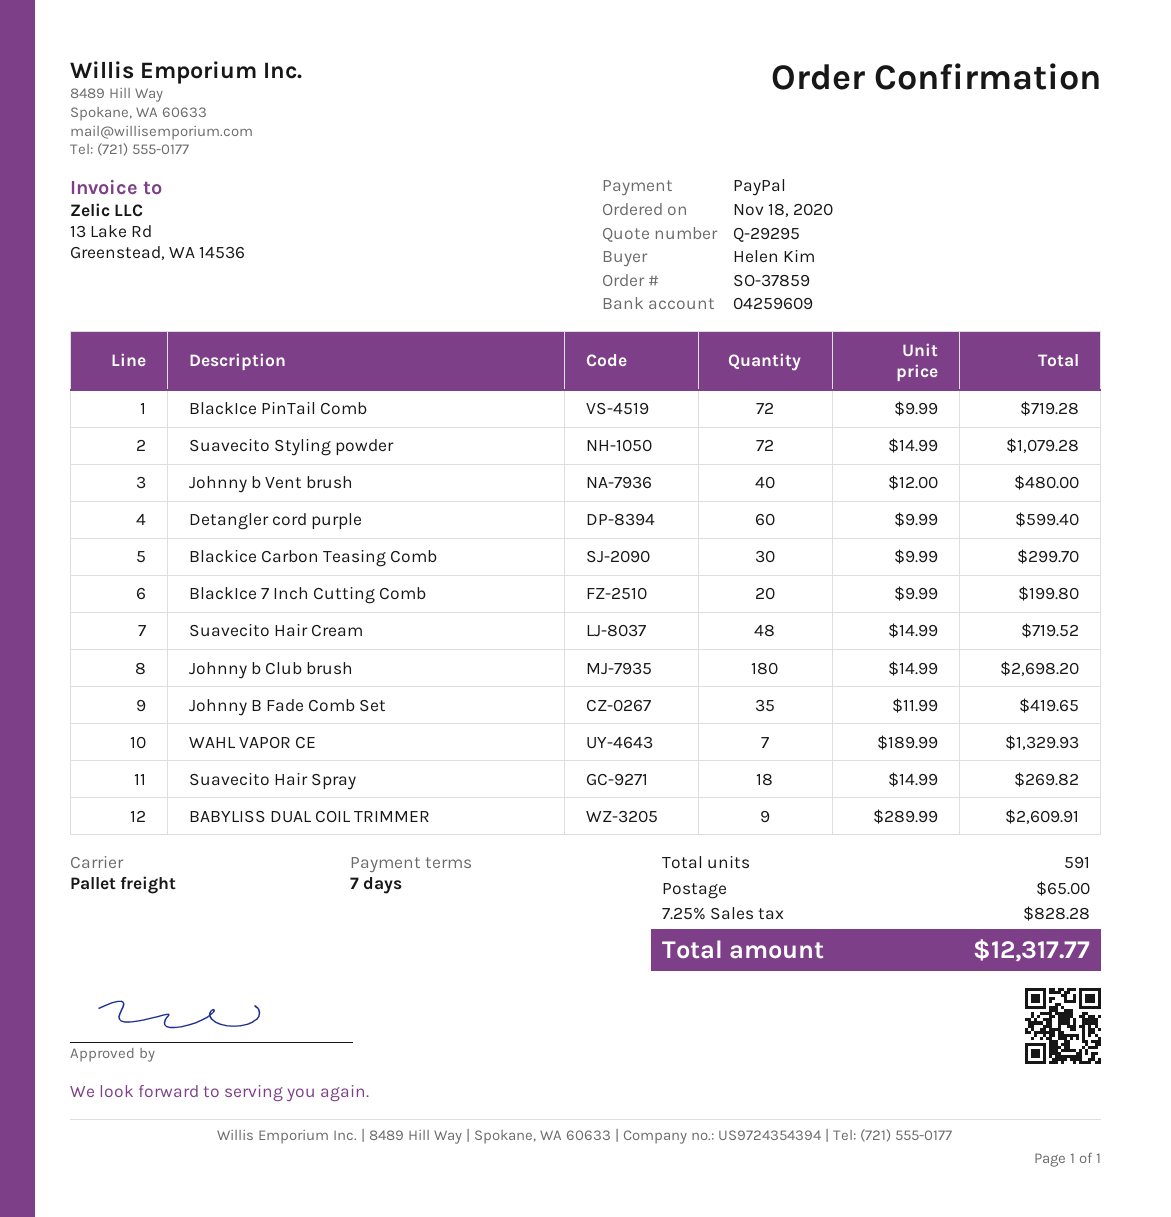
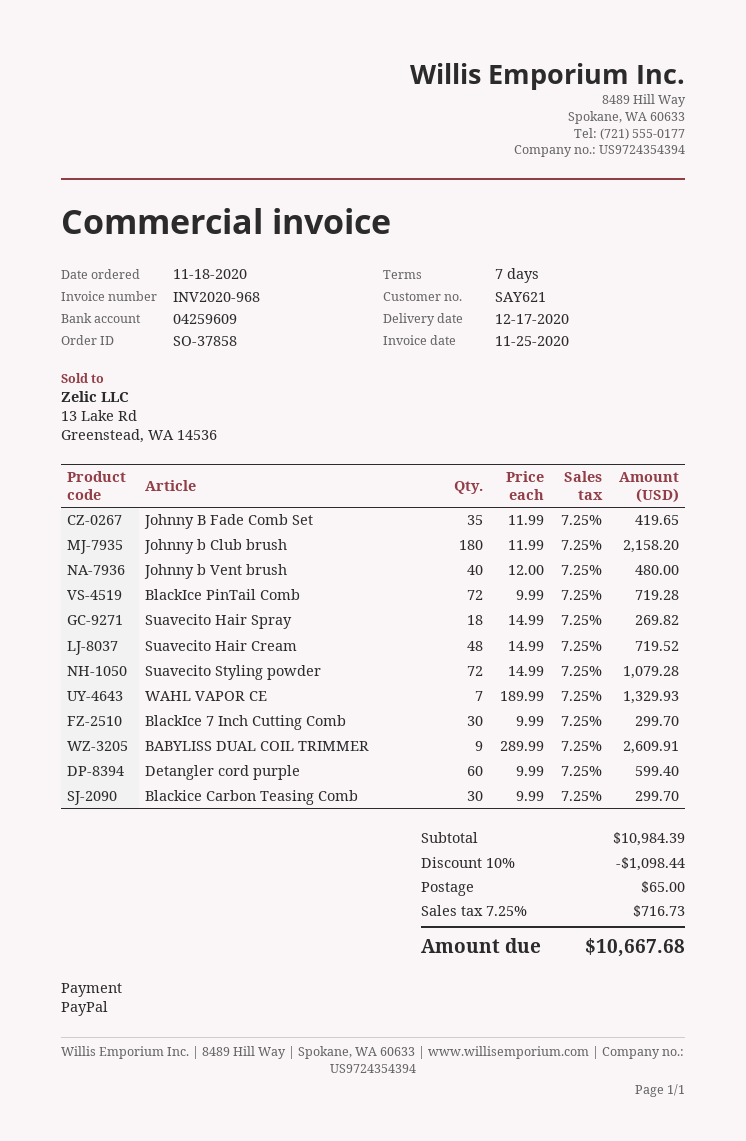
order number: SO-37859 -> SO-37858
BlackIce 7 Inch Cutting Comb: 20 x 9.99 = 199.80 -> 30 x 9.99 = 299.70
Johnny b Club brush: 180 x 14.99 = 2698.20 -> 180 x 11.99 = 2158.20
discount: none -> 10% = 1098.44
tax: 7.25% = 828.28 -> 7.25% = 716.73
total: 12317.77 -> 10667.68

